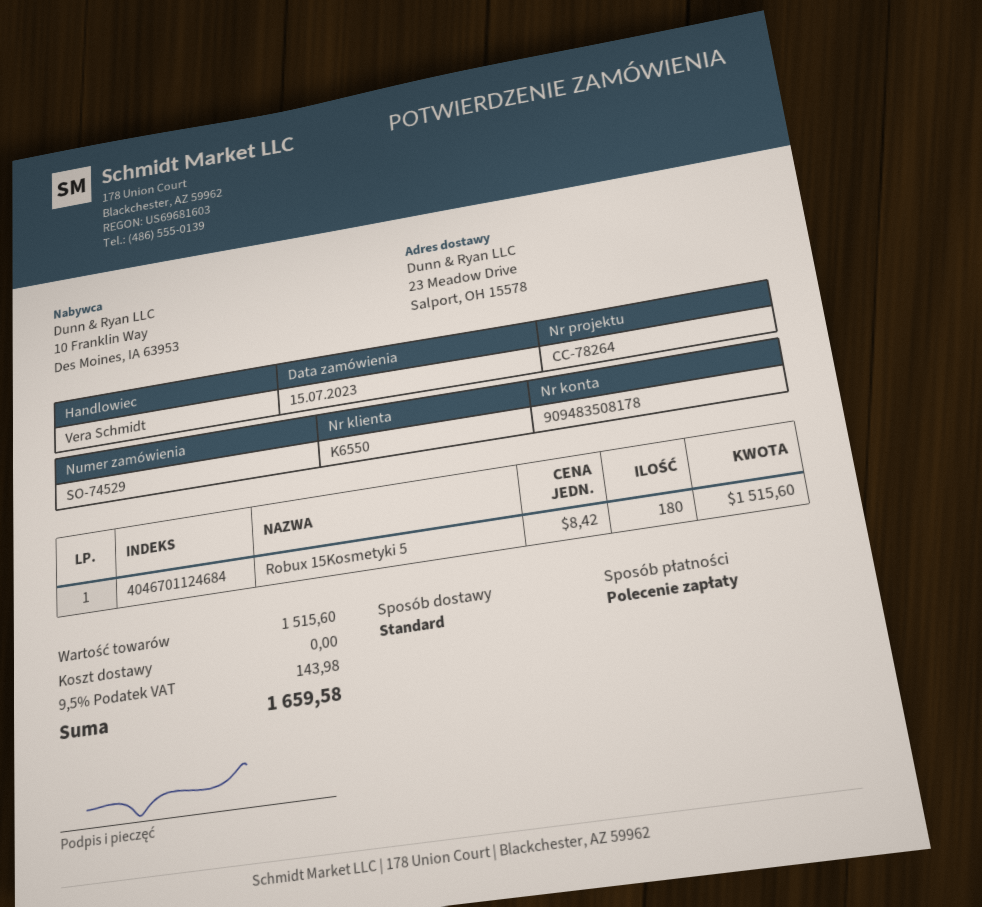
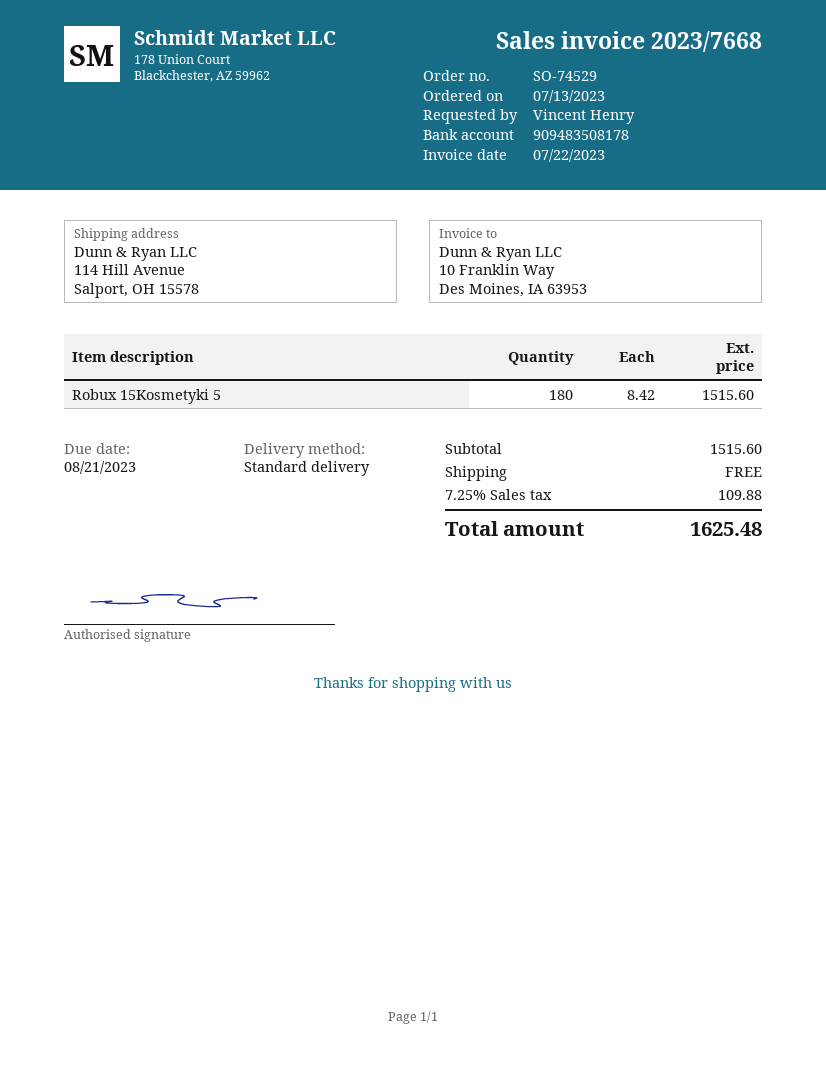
order date: 2023-07-15 -> 2023-07-13
ship to: 23 Meadow Drive, Salport, OH 15578 -> 114 Hill Avenue, Salport, OH 15578
tax: 9.5% = 143.98 -> 7.25% = 109.88
total: 1659.58 -> 1625.48

